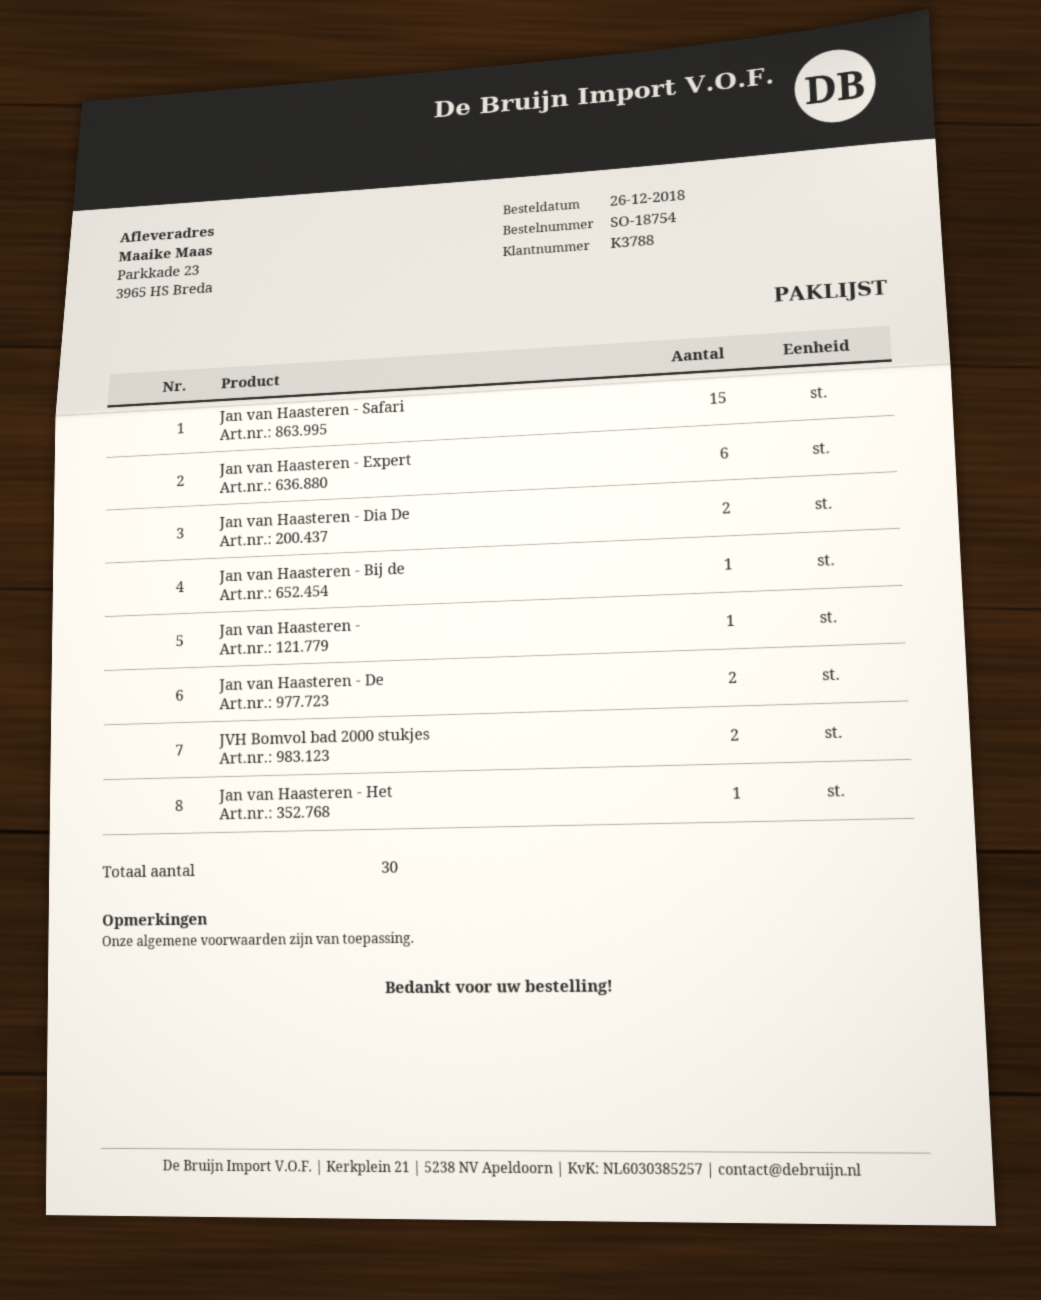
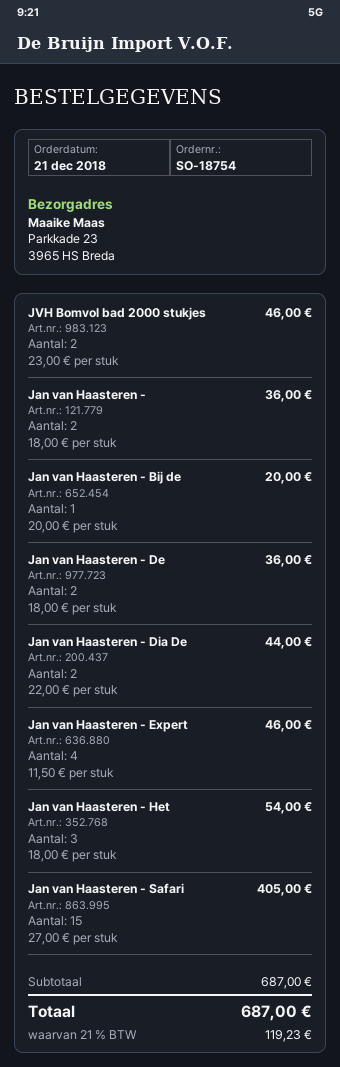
order date: 2018-12-26 -> 2018-12-21
Jan van Haasteren - Expert: 6 -> 4
Jan van Haasteren -: 1 -> 2
Jan van Haasteren - Het: 1 -> 3

